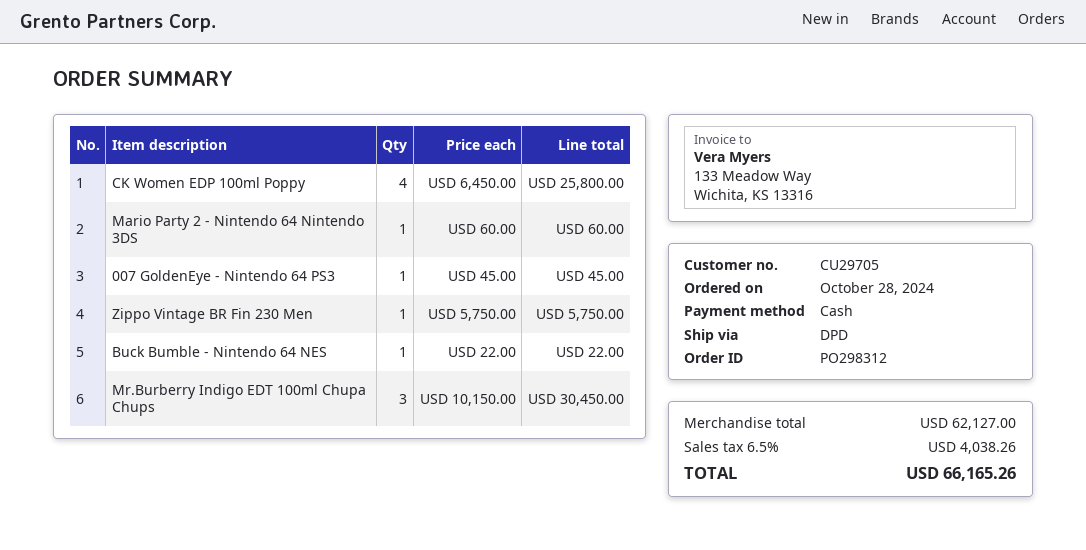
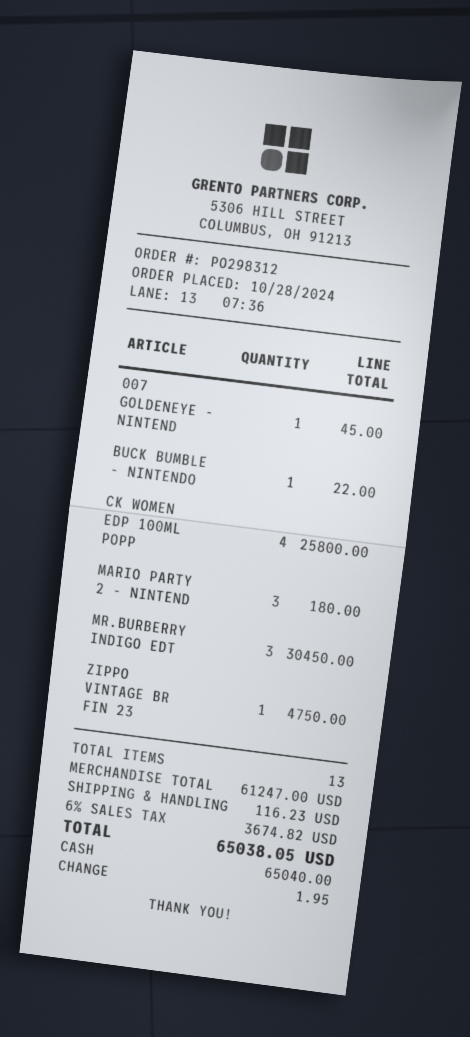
Mario Party 2 - Nintendo 64 Nintendo 3DS: 1 for 60.00 -> 3 for 180.00
Zippo Vintage BR Fin 230 Men: 1 for 5750.00 -> 1 for 4750.00
subtotal: 62127.00 -> 61247.00
shipping: none -> 116.23
tax: 6.5% = 4038.26 -> 6% = 3674.82
total: 66165.26 -> 65038.05

